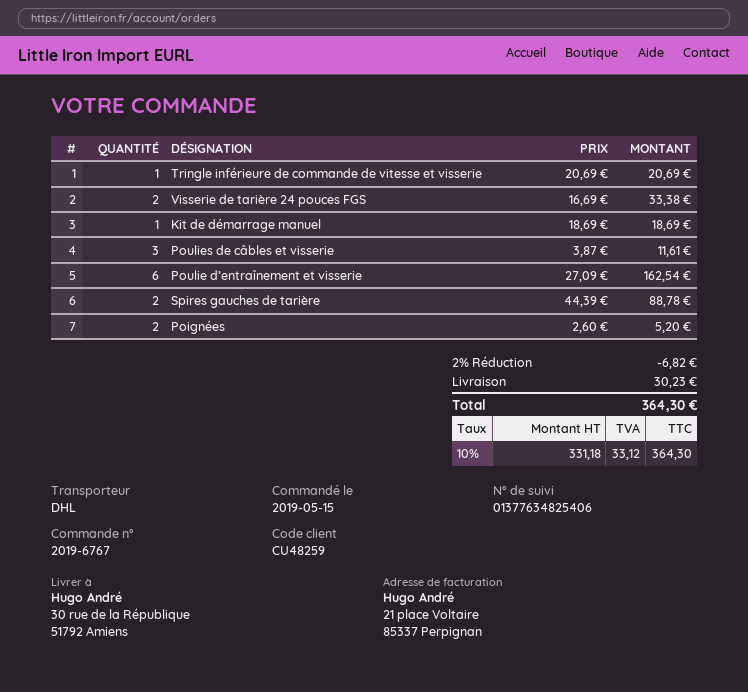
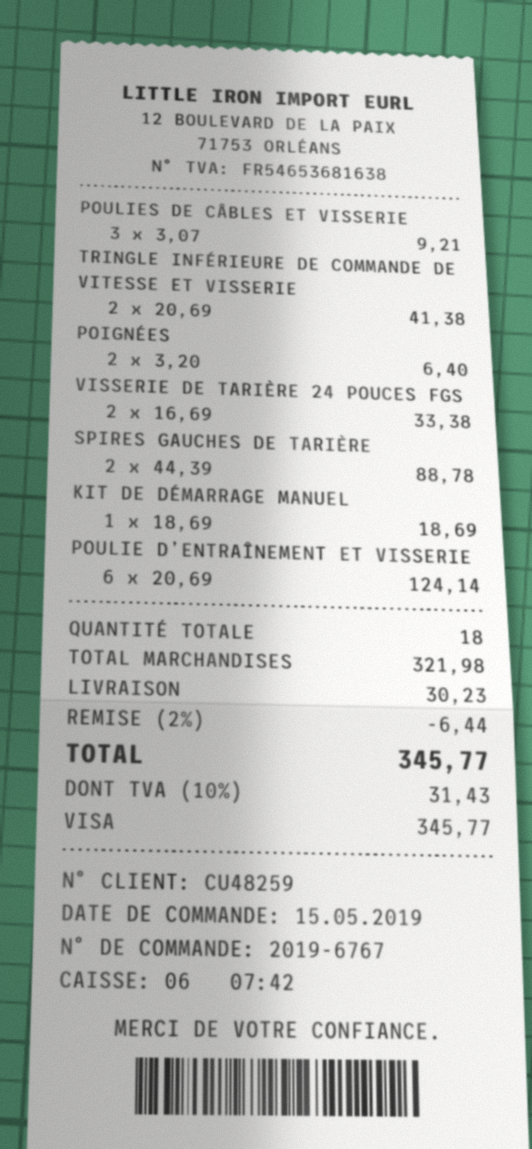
Tringle inférieure de commande de vitesse et visserie: 1 x 20.69 = 20.69 -> 2 x 20.69 = 41.38
Poulies de câbles et visserie: 3 x 3.87 = 11.61 -> 3 x 3.07 = 9.21
Poulie d’entraînement et visserie: 6 x 27.09 = 162.54 -> 6 x 20.69 = 124.14
Poignées: 2 x 2.60 = 5.20 -> 2 x 3.20 = 6.40
discount: 2% = 6.82 -> 2% = 6.44
tax: 10% = 33.12 -> 10% = 31.43
total: 364.30 -> 345.77

